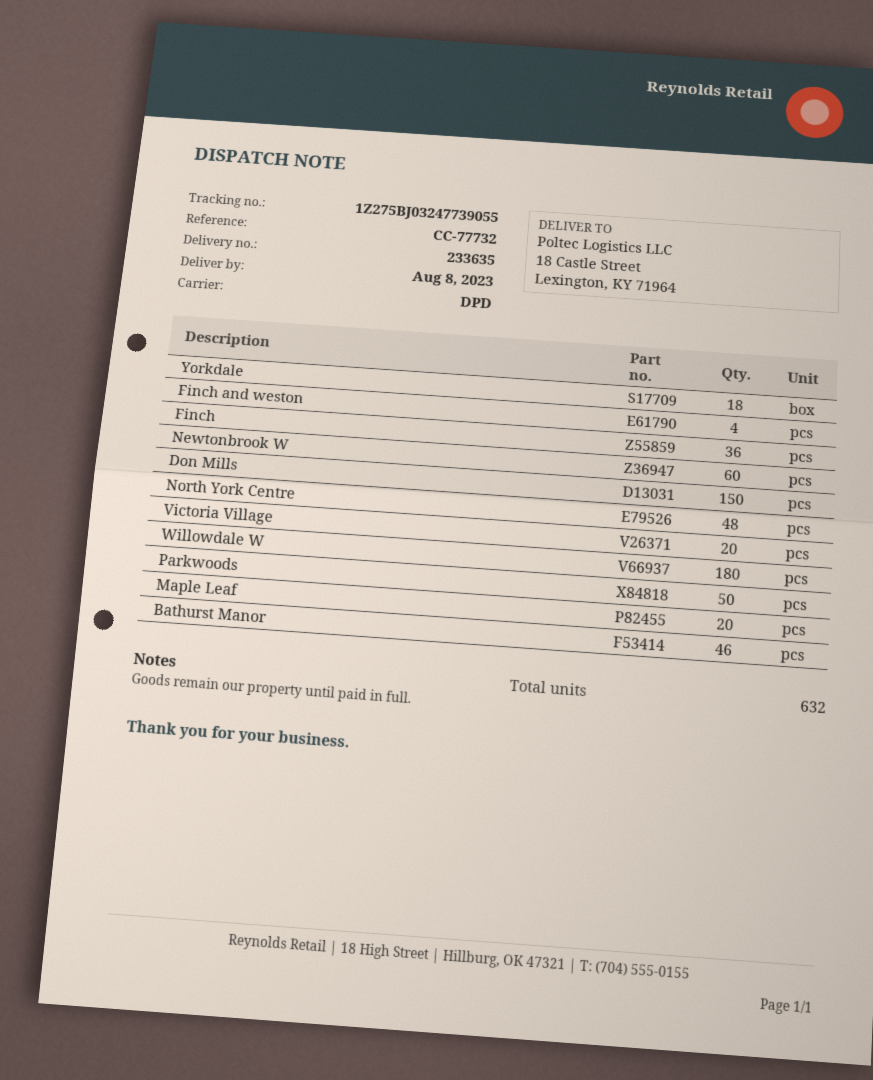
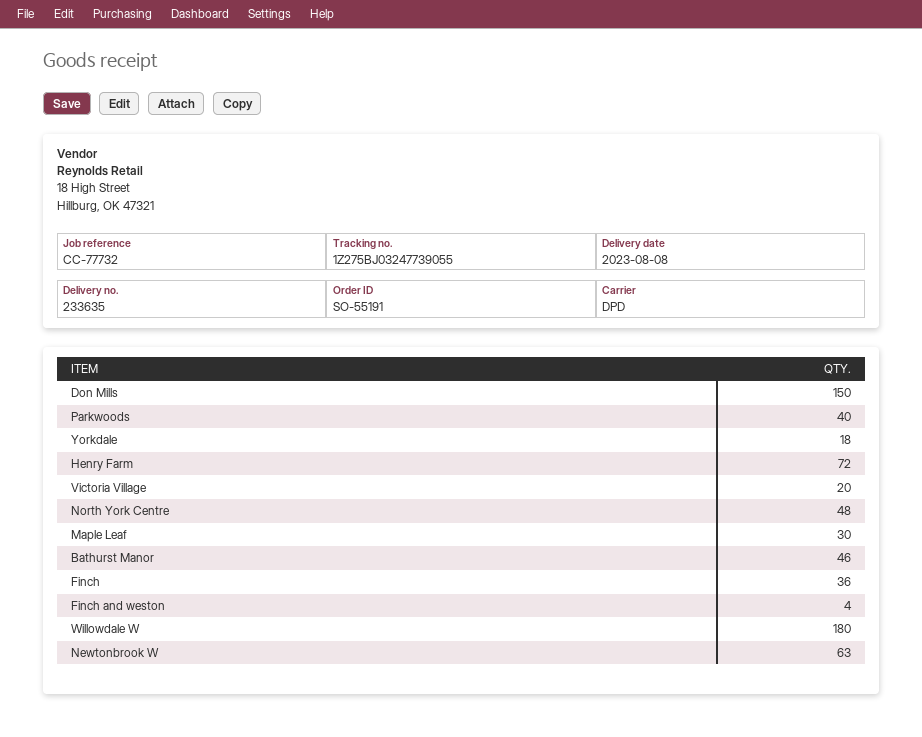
Newtonbrook W: 60 -> 63
Parkwoods: 50 -> 40
Maple Leaf: 20 -> 30
Henry Farm: none -> 72

